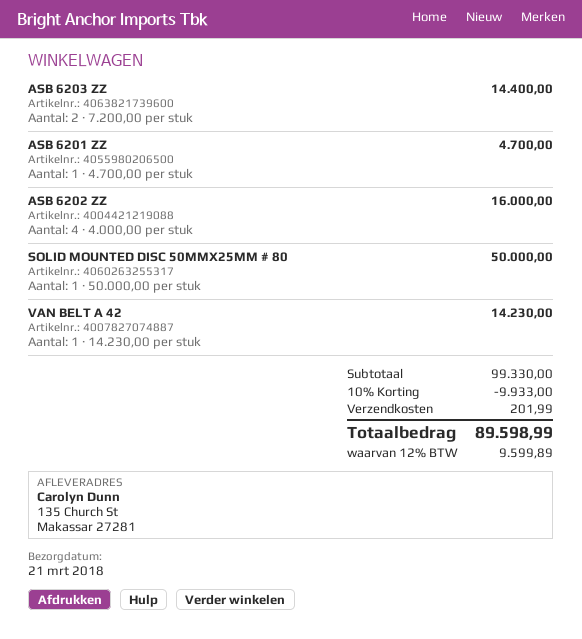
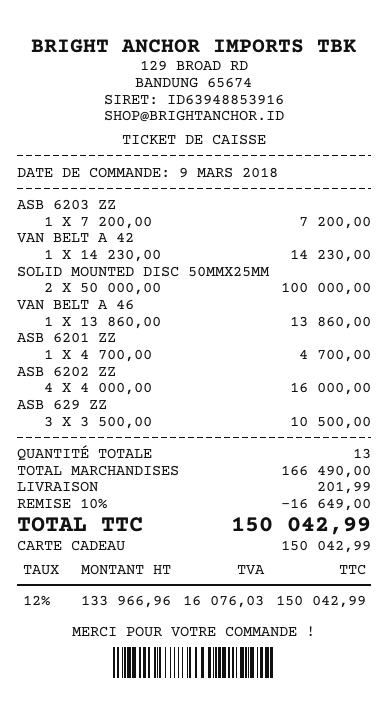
ASB 6203 ZZ: 2 x 7200.00 = 14400.00 -> 1 x 7200.00 = 7200.00
SOLID MOUNTED DISC 50MMX25MM # 80: 1 x 50000.00 = 50000.00 -> 2 x 50000.00 = 100000.00
VAN BELT A 46: none -> 1 x 13860.00 = 13860.00
ASB 629 ZZ: none -> 3 x 3500.00 = 10500.00
subtotal: 99330.00 -> 166490.00
discount: 10% = 9933.00 -> 10% = 16649.00
tax: 12% = 9599.89 -> 12% = 16076.03
total: 89598.99 -> 150042.99

